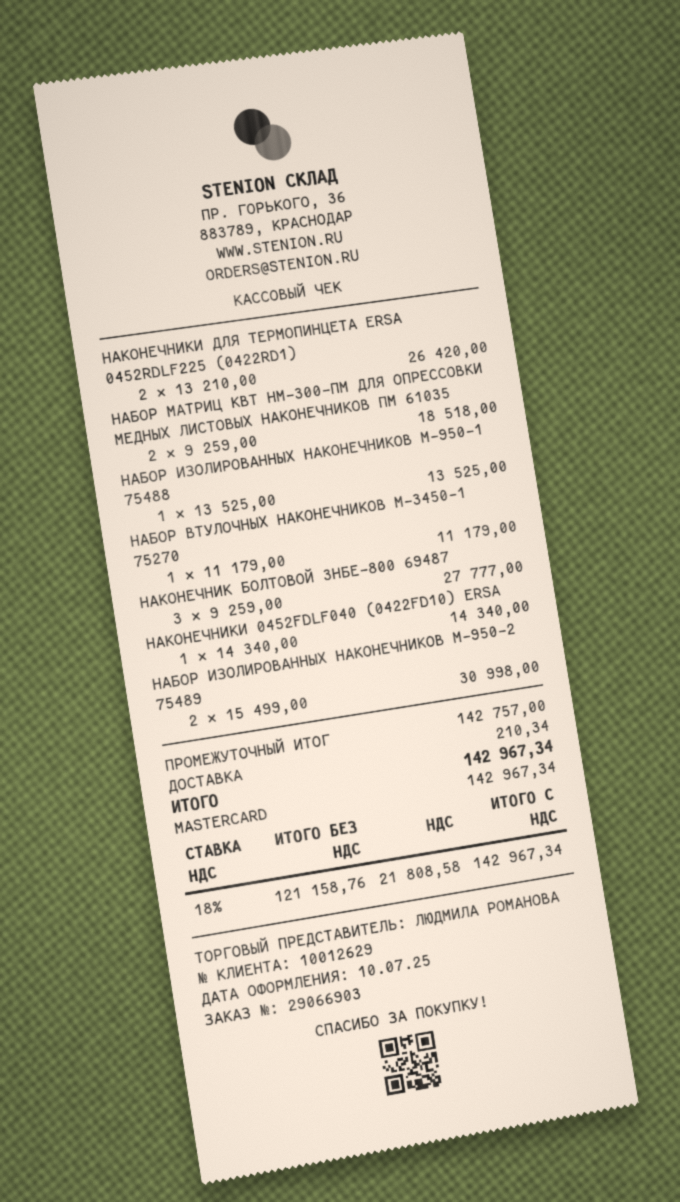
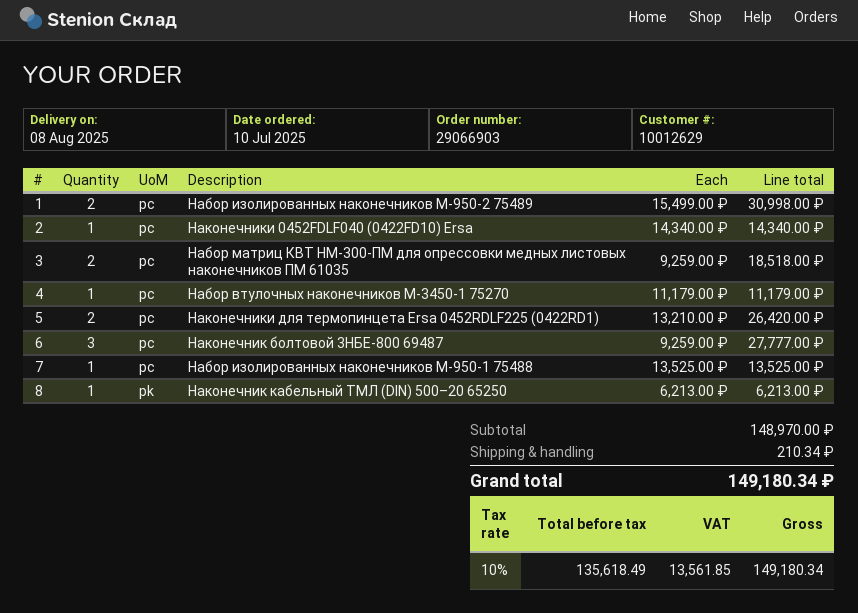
Наконечник кабельный ТМЛ (DIN) 500–20 65250: none -> 1 x 6213.00 = 6213.00
subtotal: 142757.00 -> 148970.00
net: 121158.76 -> 135618.49
tax: 18% = 21808.58 -> 10% = 13561.85
total: 142967.34 -> 149180.34

